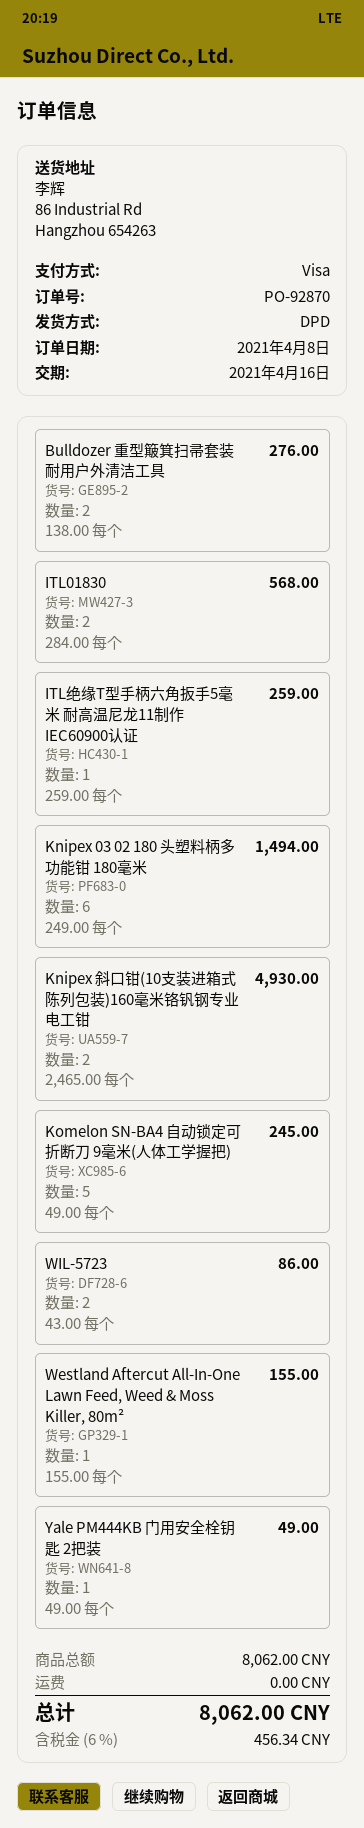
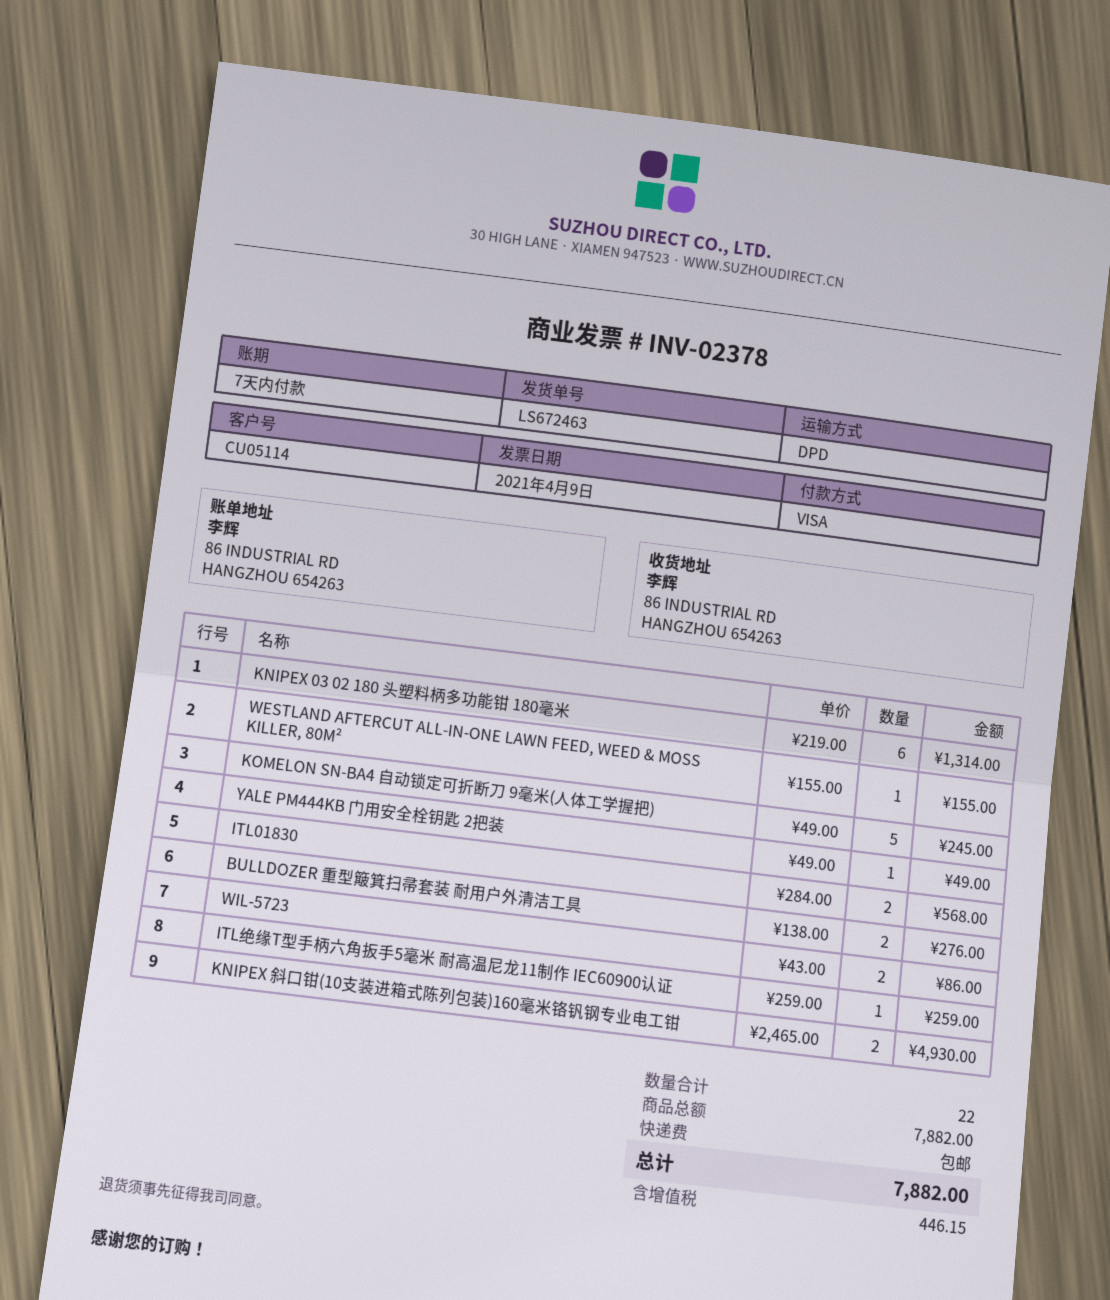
Knipex 03 02 180 头塑料柄多功能钳 180毫米: 6 x 249.00 = 1494.00 -> 6 x 219.00 = 1314.00
subtotal: 8062.00 -> 7882.00
tax: 456.34 -> 446.15
total: 8062.00 -> 7882.00

